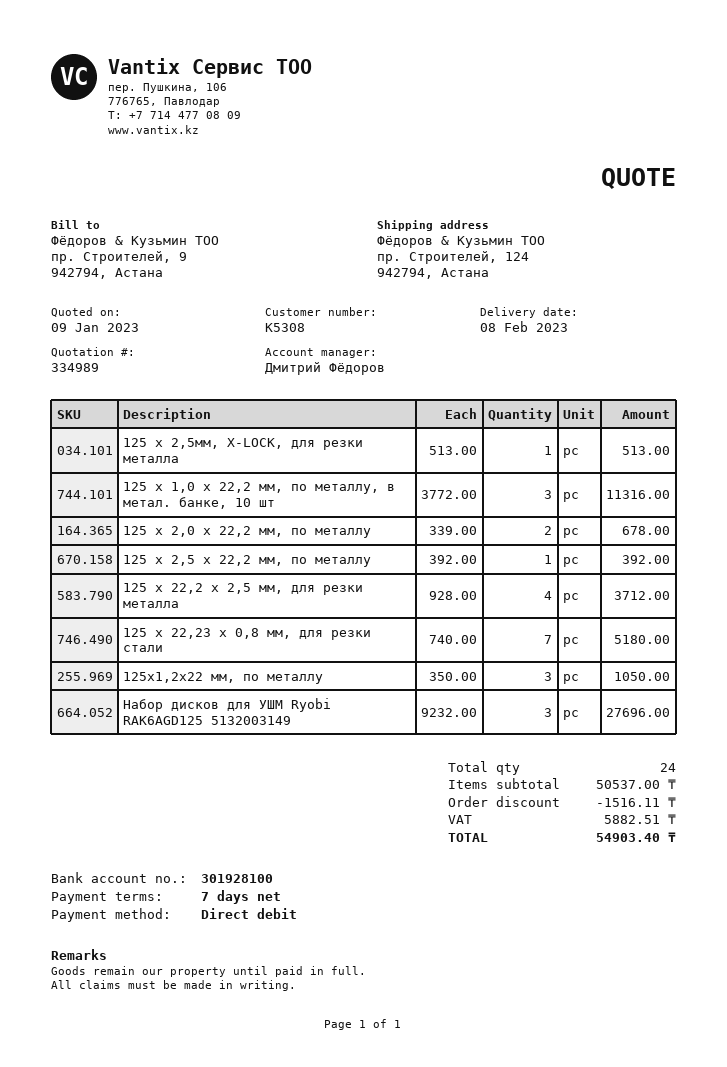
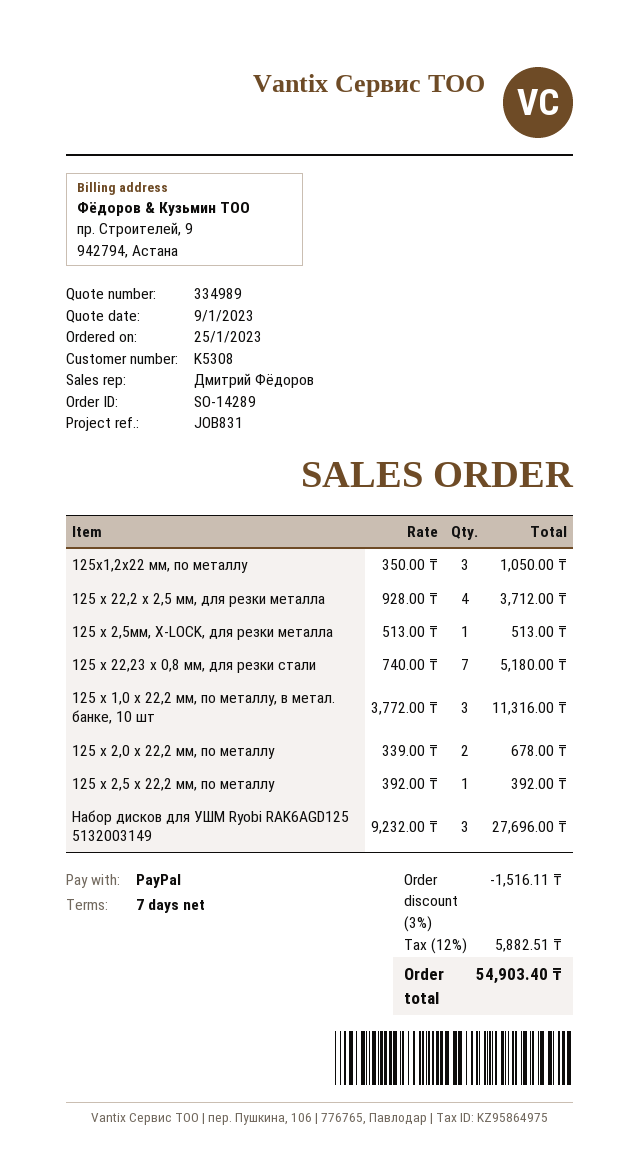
payment method: direct debit -> PayPal

